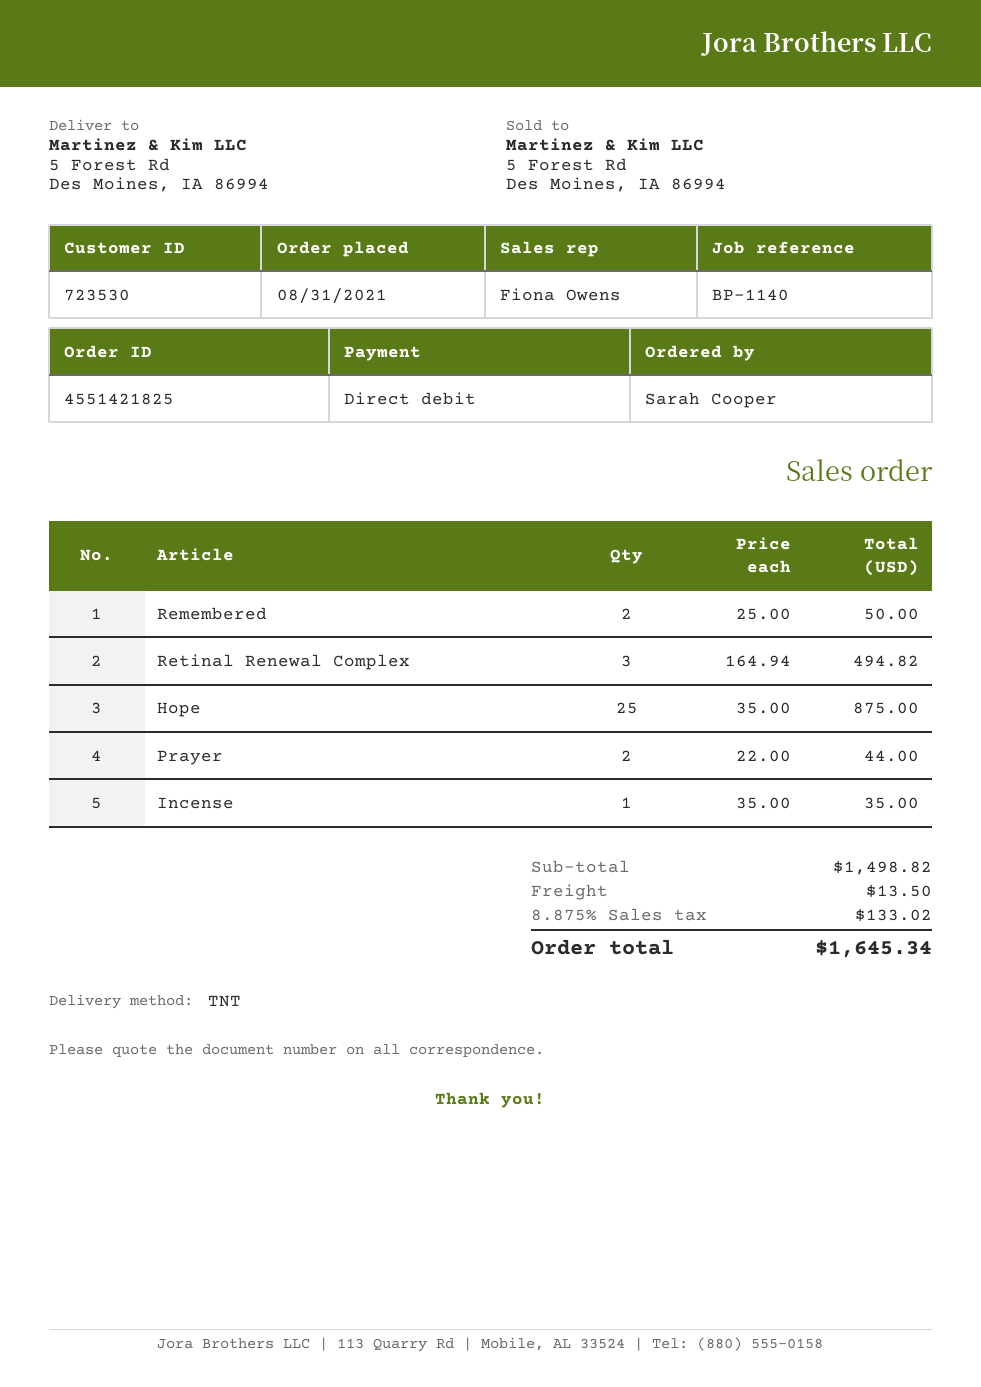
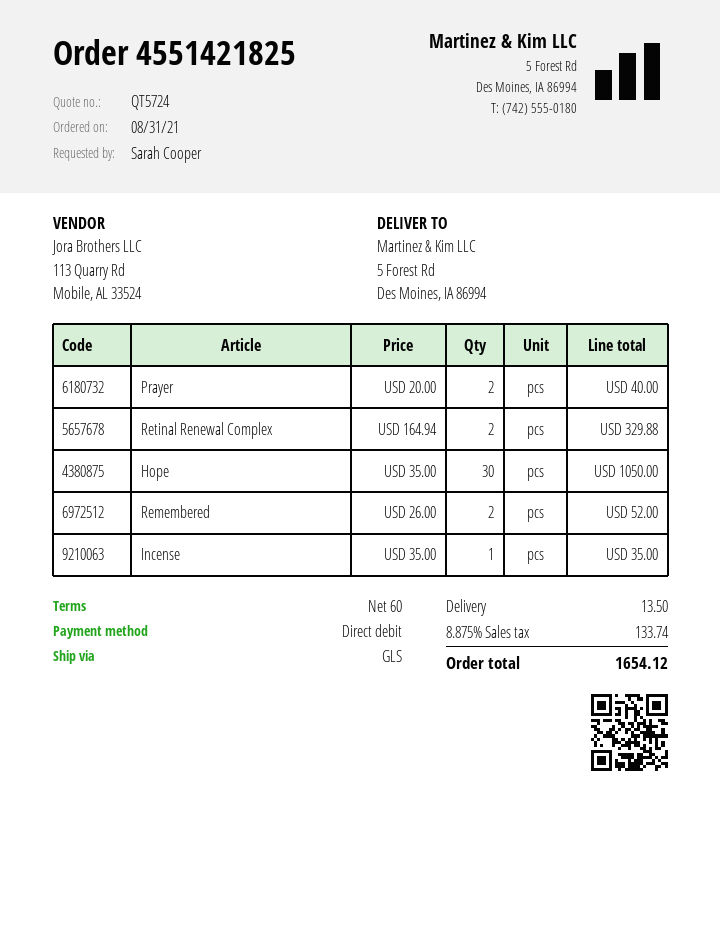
shipping method: TNT -> GLS
Remembered: 2 x 25.00 = 50.00 -> 2 x 26.00 = 52.00
Retinal Renewal Complex: 3 x 164.94 = 494.82 -> 2 x 164.94 = 329.88
Hope: 25 x 35.00 = 875.00 -> 30 x 35.00 = 1050.00
Prayer: 2 x 22.00 = 44.00 -> 2 x 20.00 = 40.00
tax: 8.875% = 133.02 -> 8.875% = 133.74
total: 1645.34 -> 1654.12

